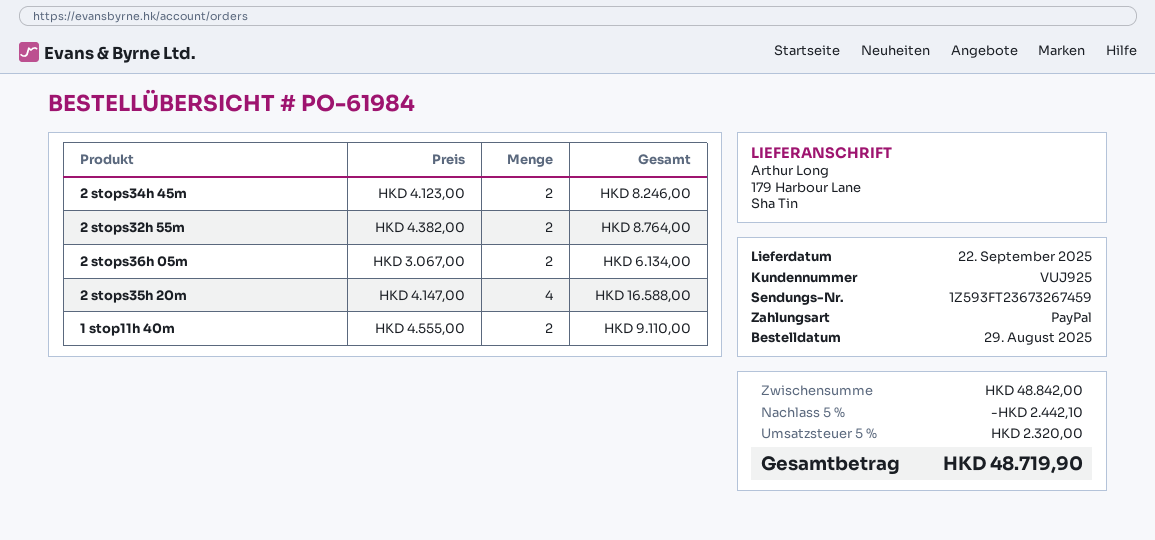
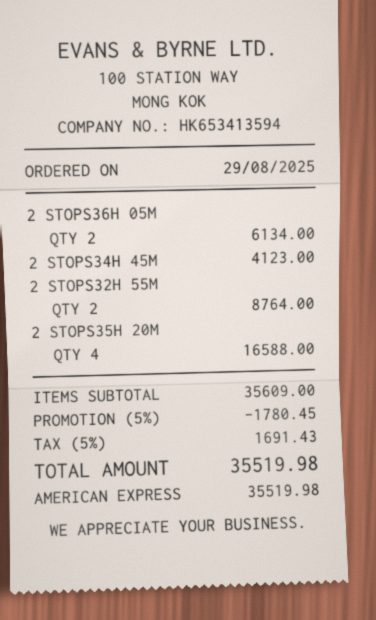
payment method: PayPal -> American Express
2 stops34h 45m: 2 for 8246.00 -> 1 for 4123.00
1 stop11h 40m: 2 for 9110.00 -> none
subtotal: 48842.00 -> 35609.00
discount: 5% = 2442.10 -> 5% = 1780.45
tax: 5% = 2320.00 -> 5% = 1691.43
total: 48719.90 -> 35519.98

